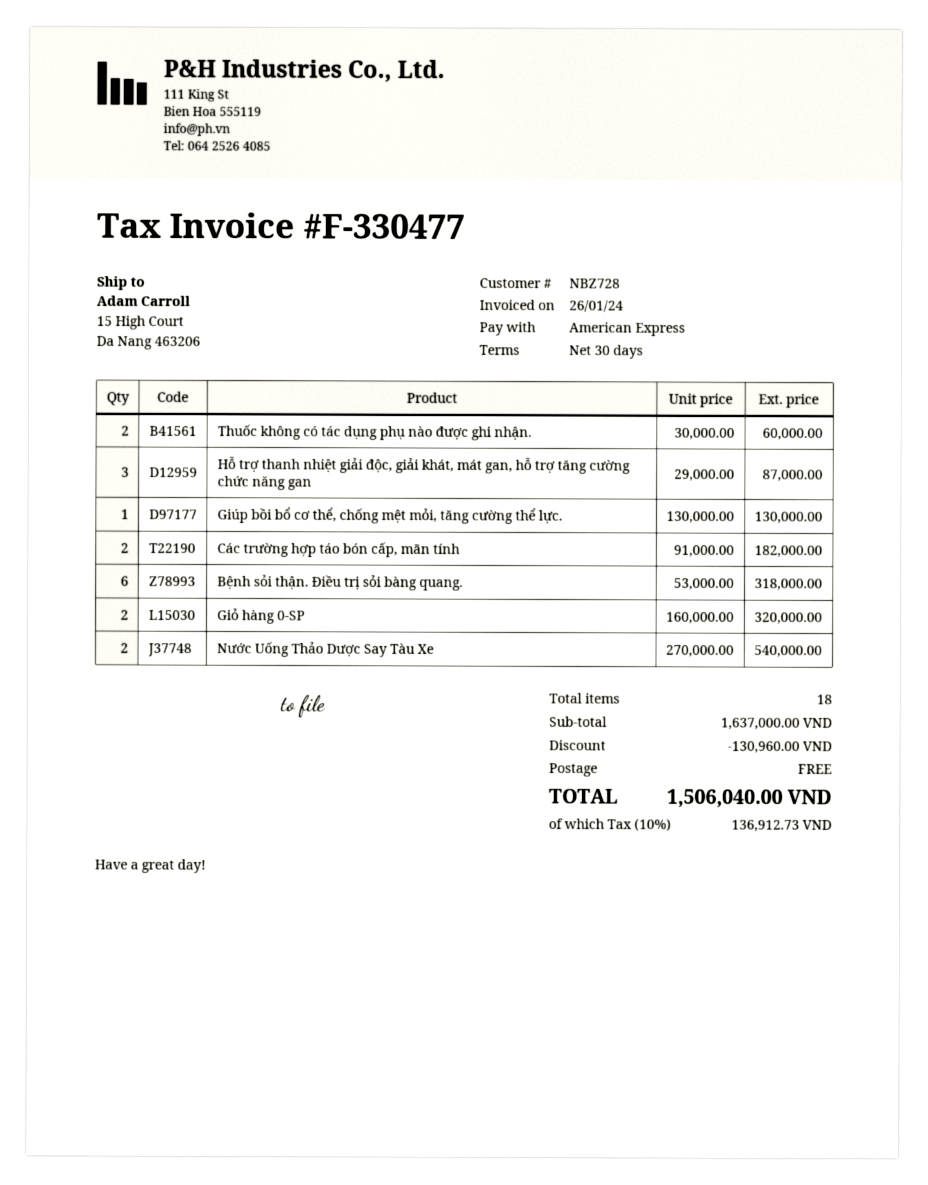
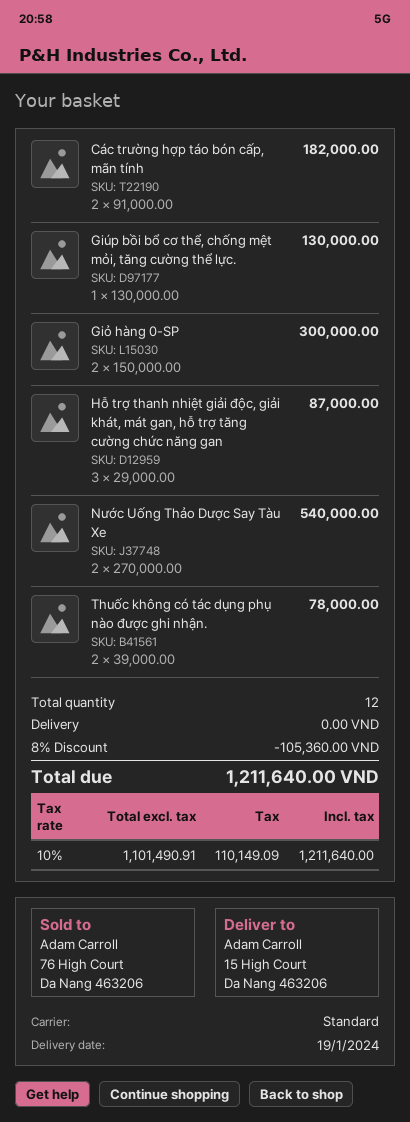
Thuốc không có tác dụng phụ nào được ghi nhận.: 2 x 30000.00 = 60000.00 -> 2 x 39000.00 = 78000.00
Bệnh sỏi thận. Điều trị sỏi bàng quang.: 6 x 53000.00 = 318000.00 -> none
Giỏ hàng 0-SP: 2 x 160000.00 = 320000.00 -> 2 x 150000.00 = 300000.00
total quantity: 18 -> 12
discount: 130960.00 -> 105360.00
tax: 10% = 136912.73 -> 10% = 110149.09
total: 1506040.00 -> 1211640.00

